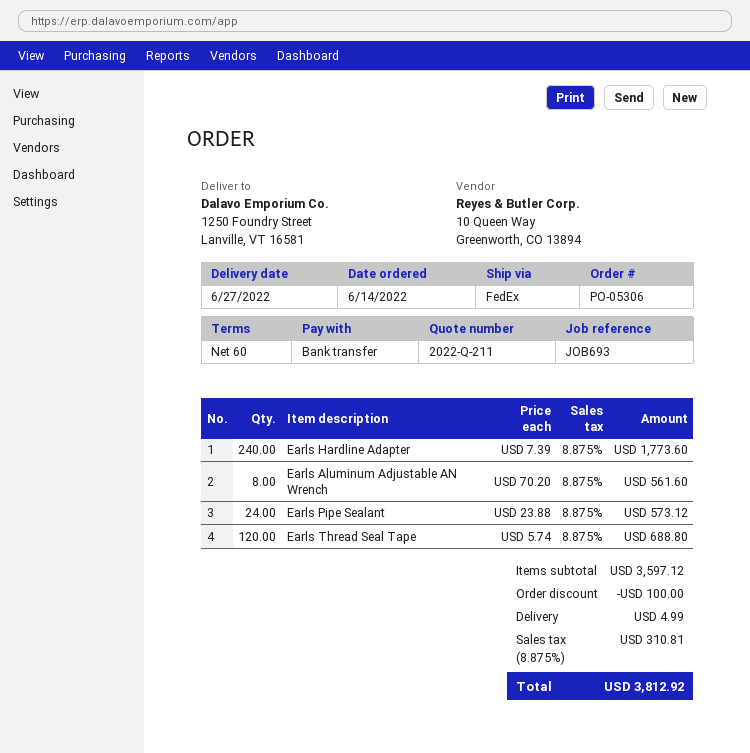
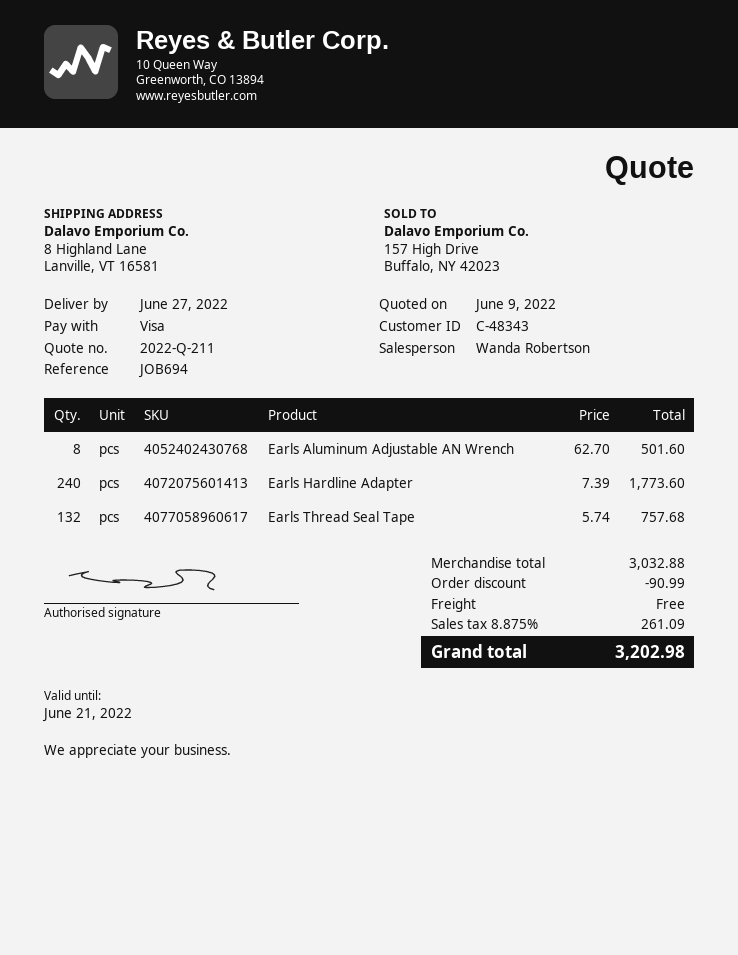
reference: JOB693 -> JOB694
payment method: bank transfer -> Visa
ship to: 1250 Foundry Street, Lanville, VT 16581 -> 8 Highland Lane, Lanville, VT 16581
Earls Aluminum Adjustable AN Wrench: 8 x 70.20 = 561.60 -> 8 x 62.70 = 501.60
Earls Pipe Sealant: 24 x 23.88 = 573.12 -> none
Earls Thread Seal Tape: 120 x 5.74 = 688.80 -> 132 x 5.74 = 757.68
subtotal: 3597.12 -> 3032.88
discount: 100.00 -> 90.99
shipping: 4.99 -> 0.00
tax: 8.875% = 310.81 -> 8.875% = 261.09
total: 3812.92 -> 3202.98

